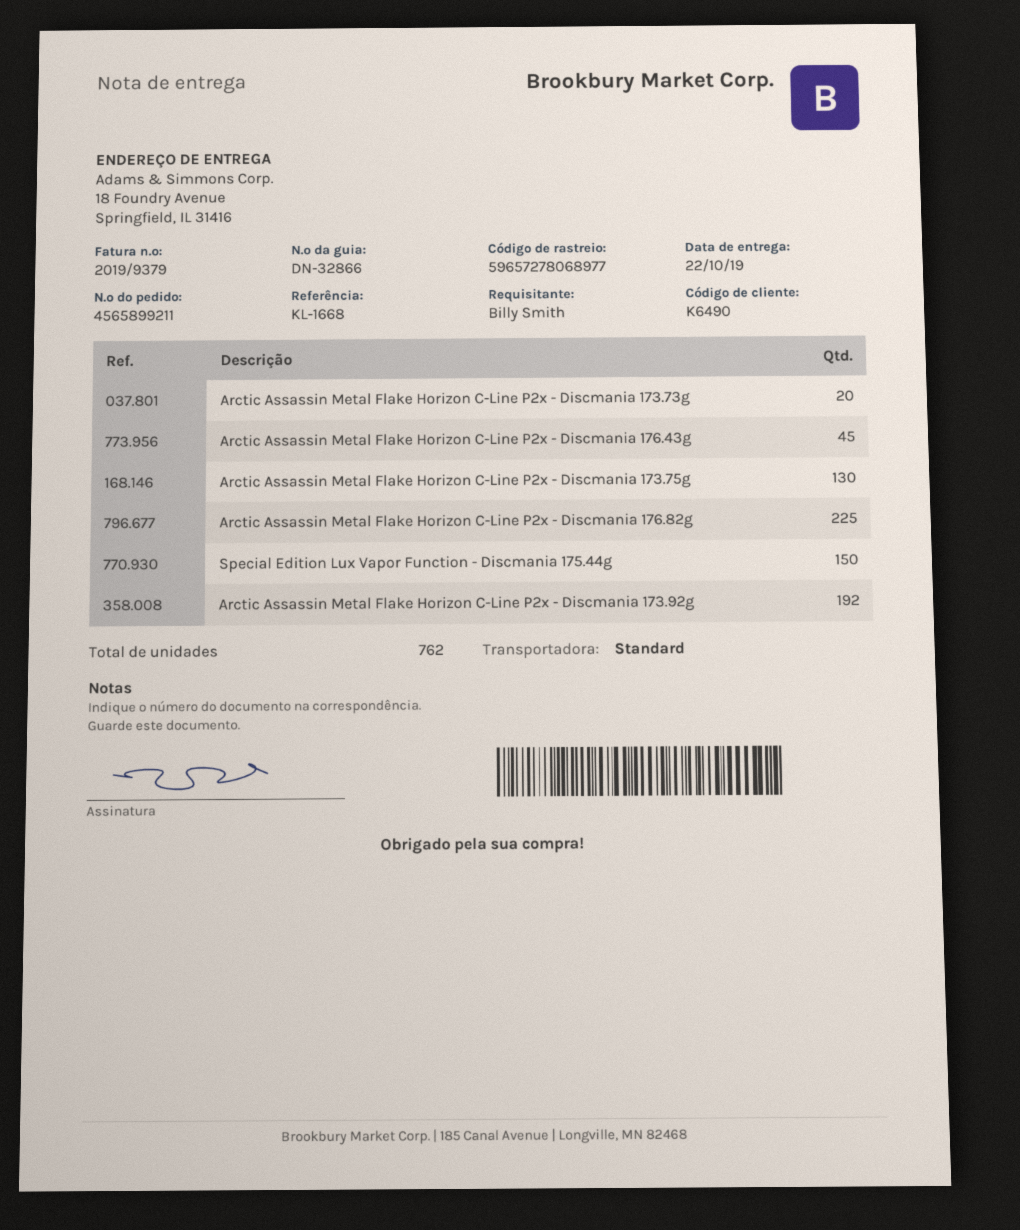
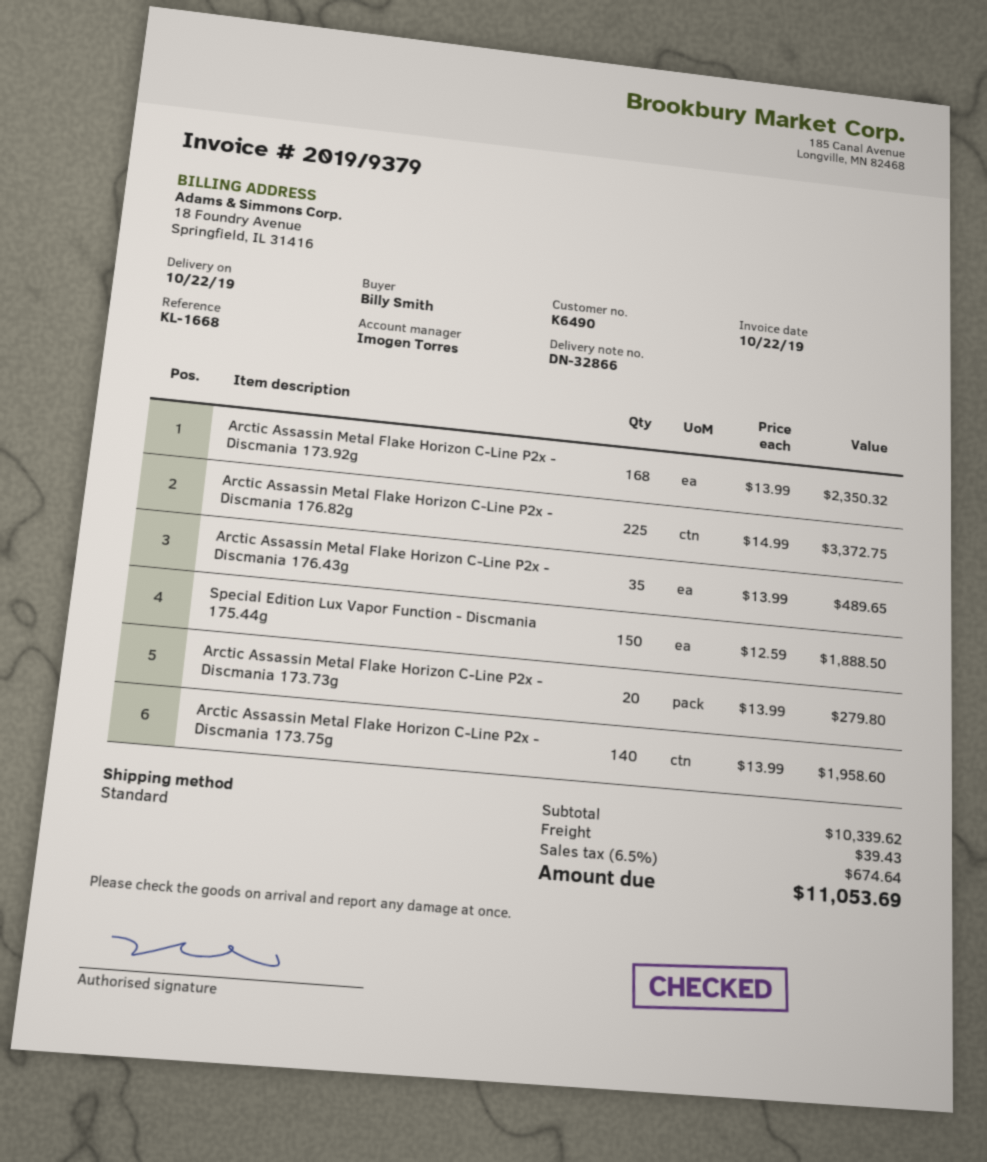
Arctic Assassin Metal Flake Horizon C-Line P2x - Discmania 176.43g: 45 -> 35
Arctic Assassin Metal Flake Horizon C-Line P2x - Discmania 173.75g: 130 -> 140
Arctic Assassin Metal Flake Horizon C-Line P2x - Discmania 173.92g: 192 -> 168

